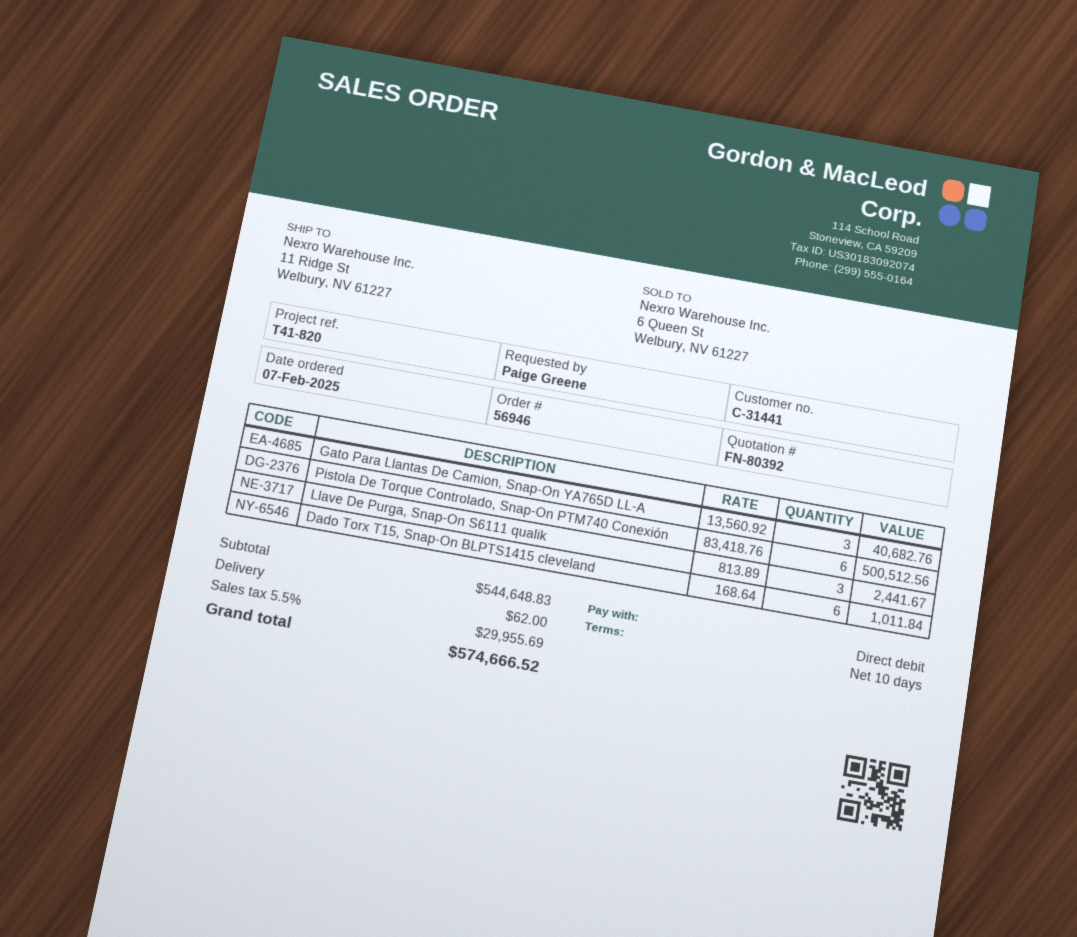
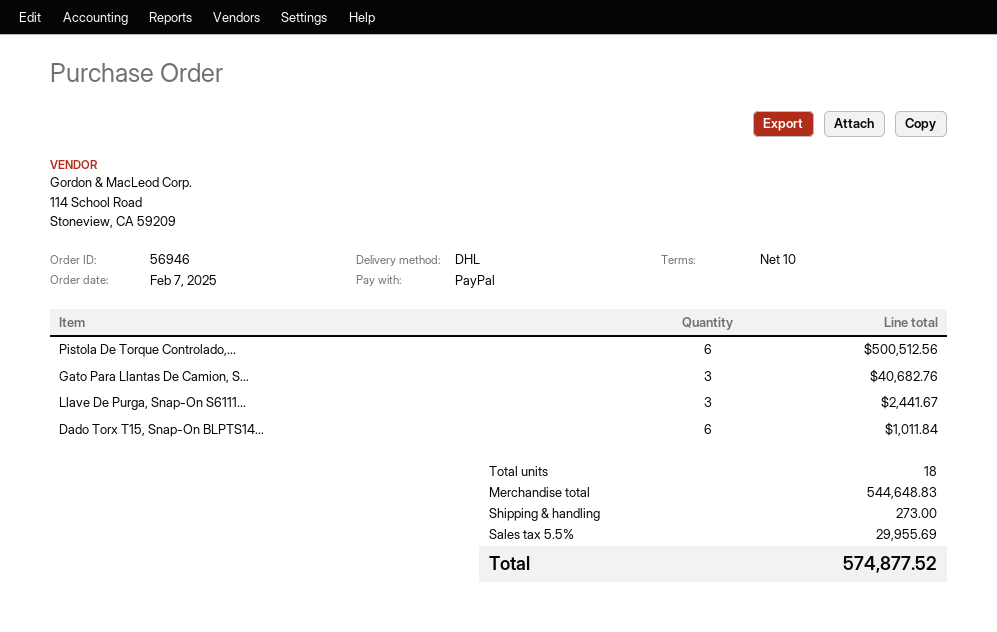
payment method: direct debit -> PayPal
shipping: 62.00 -> 273.00
total: 574666.52 -> 574877.52

